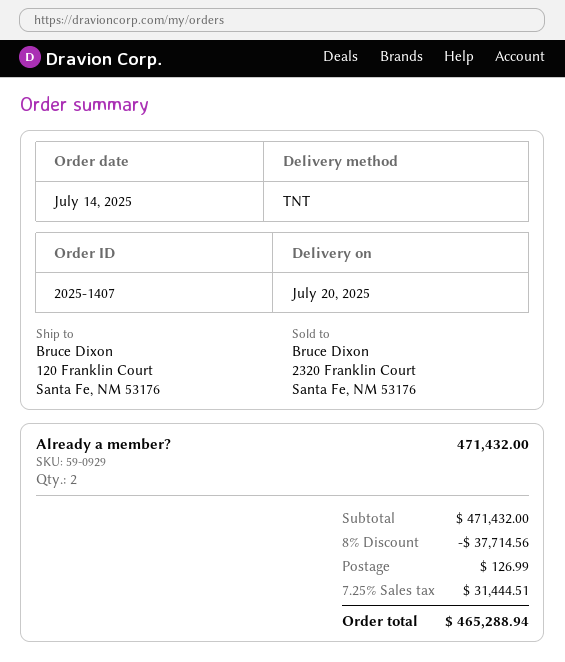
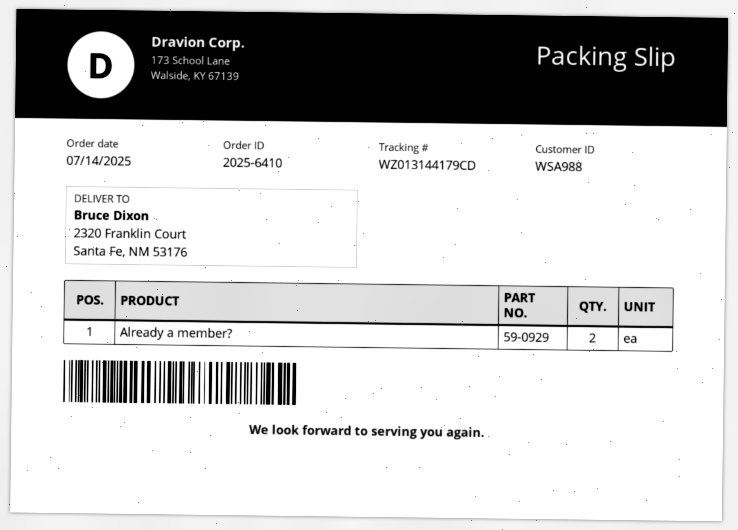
order number: 2025-1407 -> 2025-6410
ship to: 120 Franklin Court, Santa Fe, NM 53176 -> 2320 Franklin Court, Santa Fe, NM 53176

